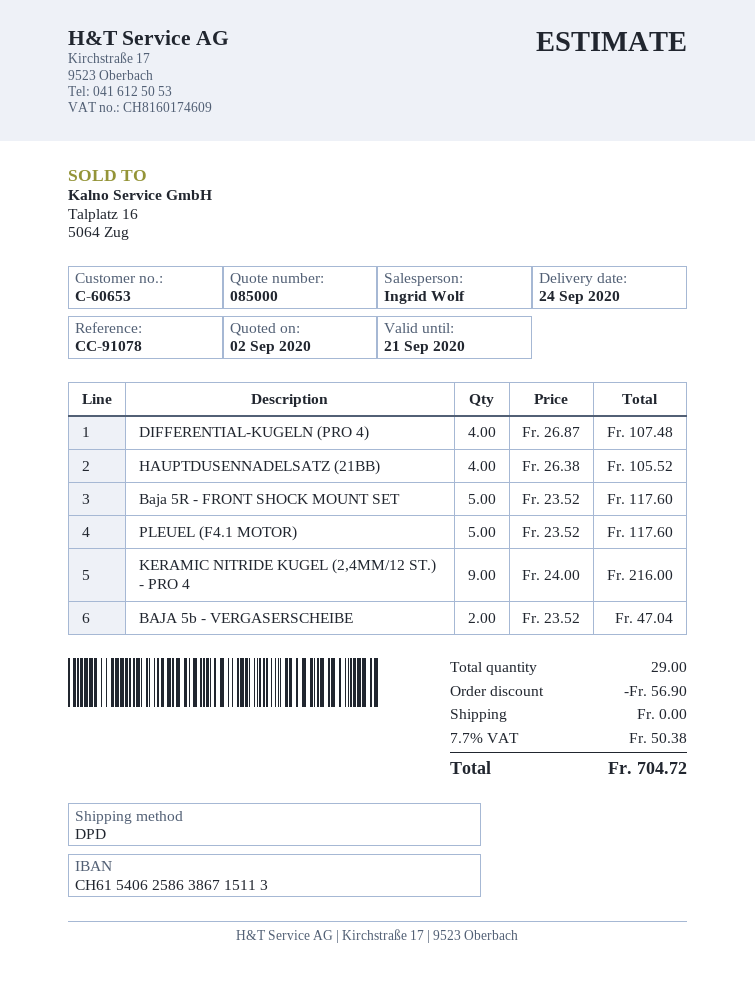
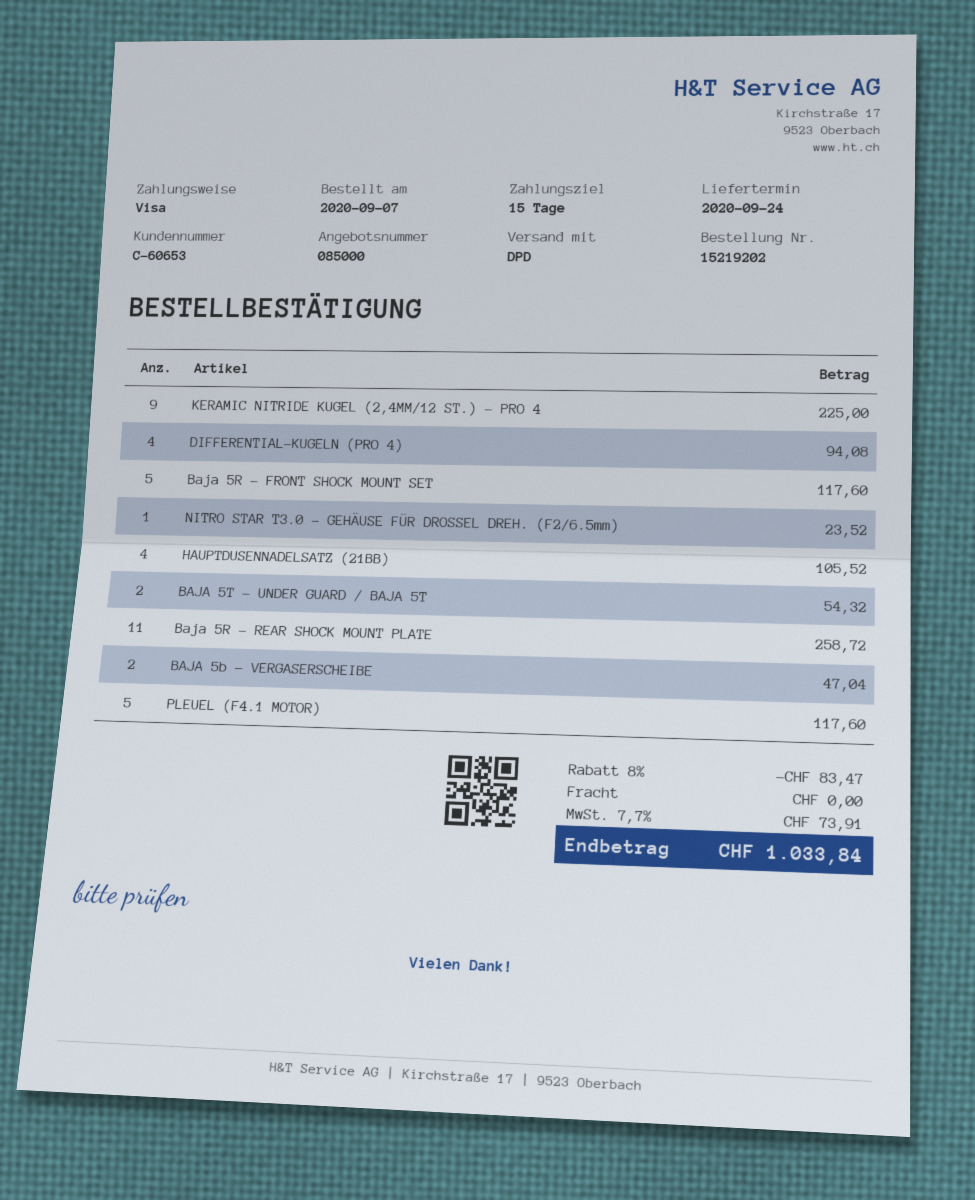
DIFFERENTIAL-KUGELN (PRO 4): 4 for 107.48 -> 4 for 94.08
KERAMIC NITRIDE KUGEL (2,4MM/12 ST.) - PRO 4: 9 for 216.00 -> 9 for 225.00
NITRO STAR T3.0 - GEHÄUSE FÜR DROSSEL DREH. (F2/6.5mm): none -> 1 for 23.52
BAJA 5T - UNDER GUARD / BAJA 5T: none -> 2 for 54.32
Baja 5R - REAR SHOCK MOUNT PLATE: none -> 11 for 258.72
discount: 56.90 -> 83.47
tax: 7.7% = 50.38 -> 7.7% = 73.91
total: 704.72 -> 1033.84

